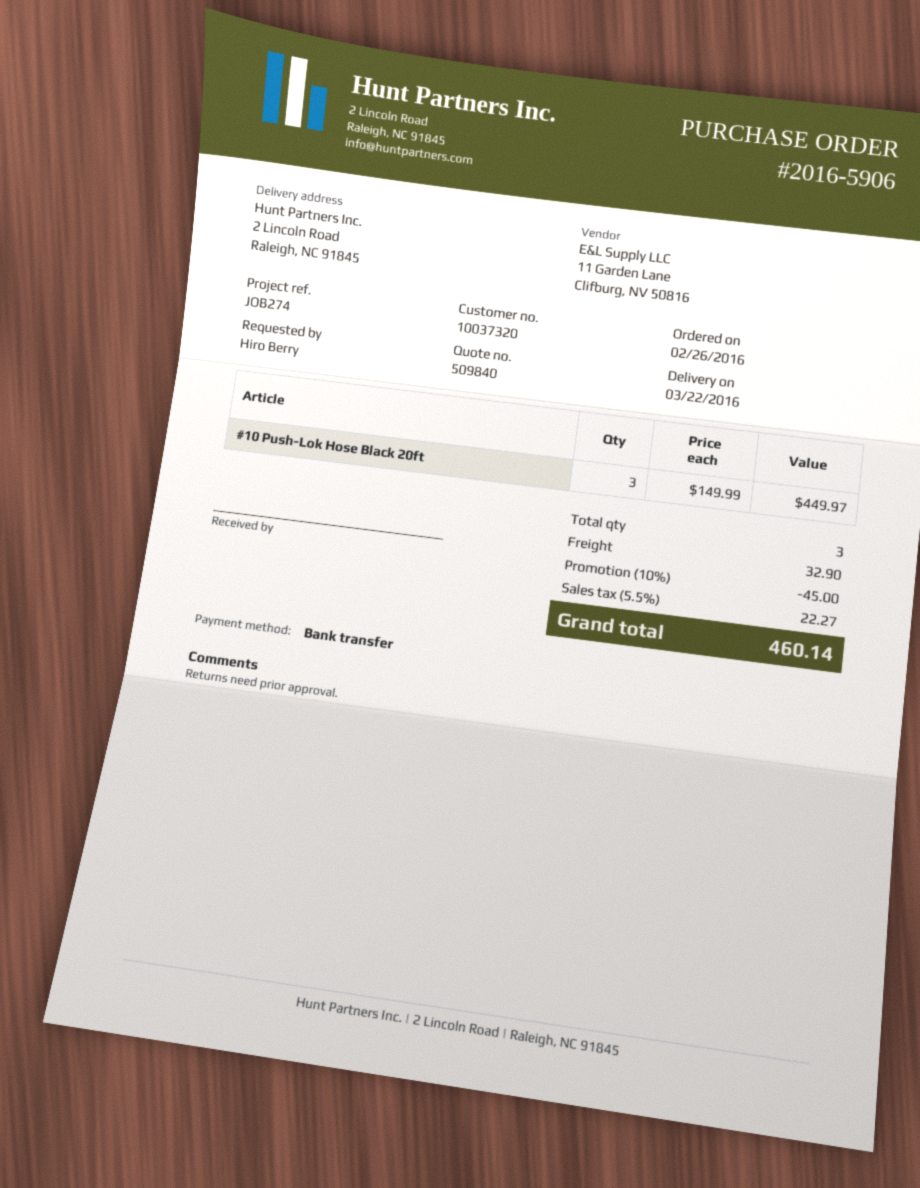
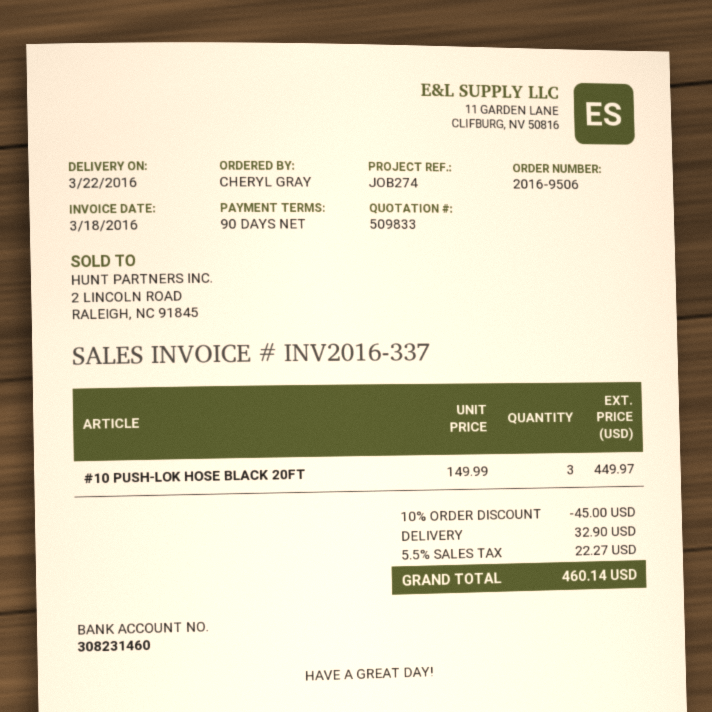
quote number: 509840 -> 509833
order number: 2016-5906 -> 2016-9506
ordered by: Hiro Berry -> CHERYL GRAY

